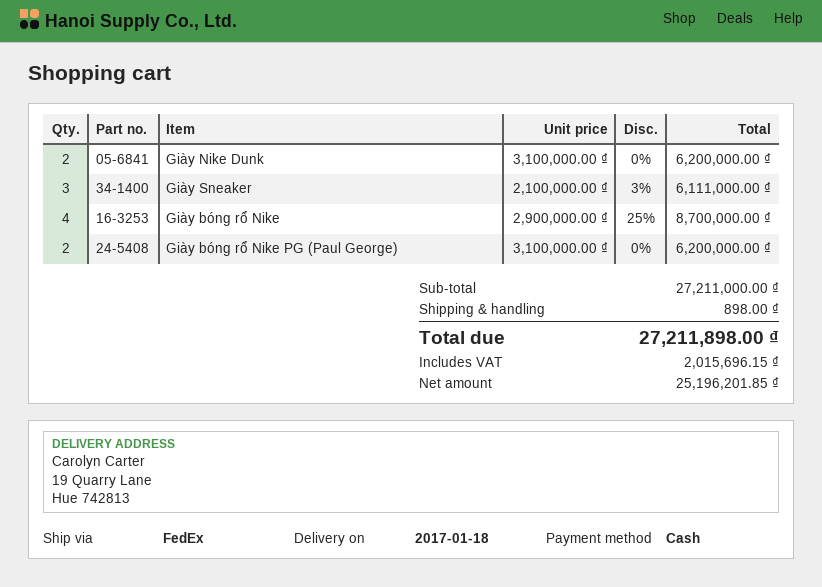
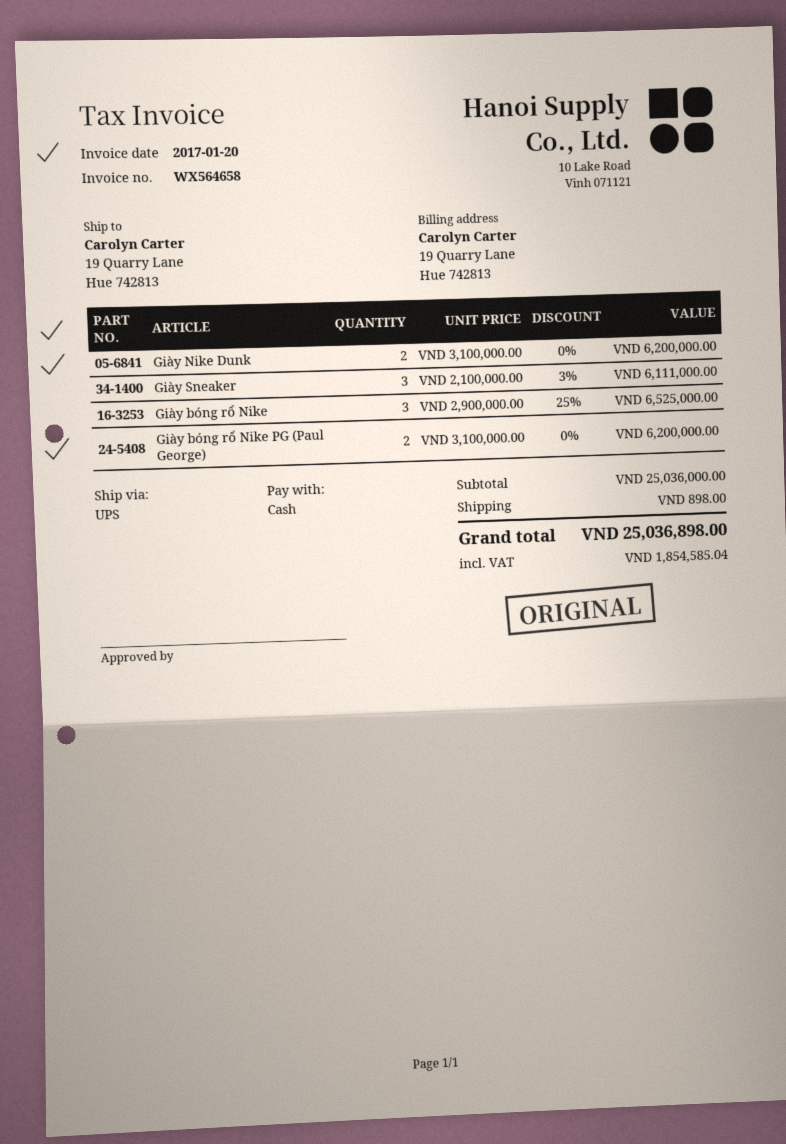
shipping method: FedEx -> UPS
Giày bóng rổ Nike: 4 x 2900000.00 - 25% = 8700000.00 -> 3 x 2900000.00 - 25% = 6525000.00
subtotal: 27211000.00 -> 25036000.00
tax: 2015696.15 -> 1854585.04
total: 27211898.00 -> 25036898.00

